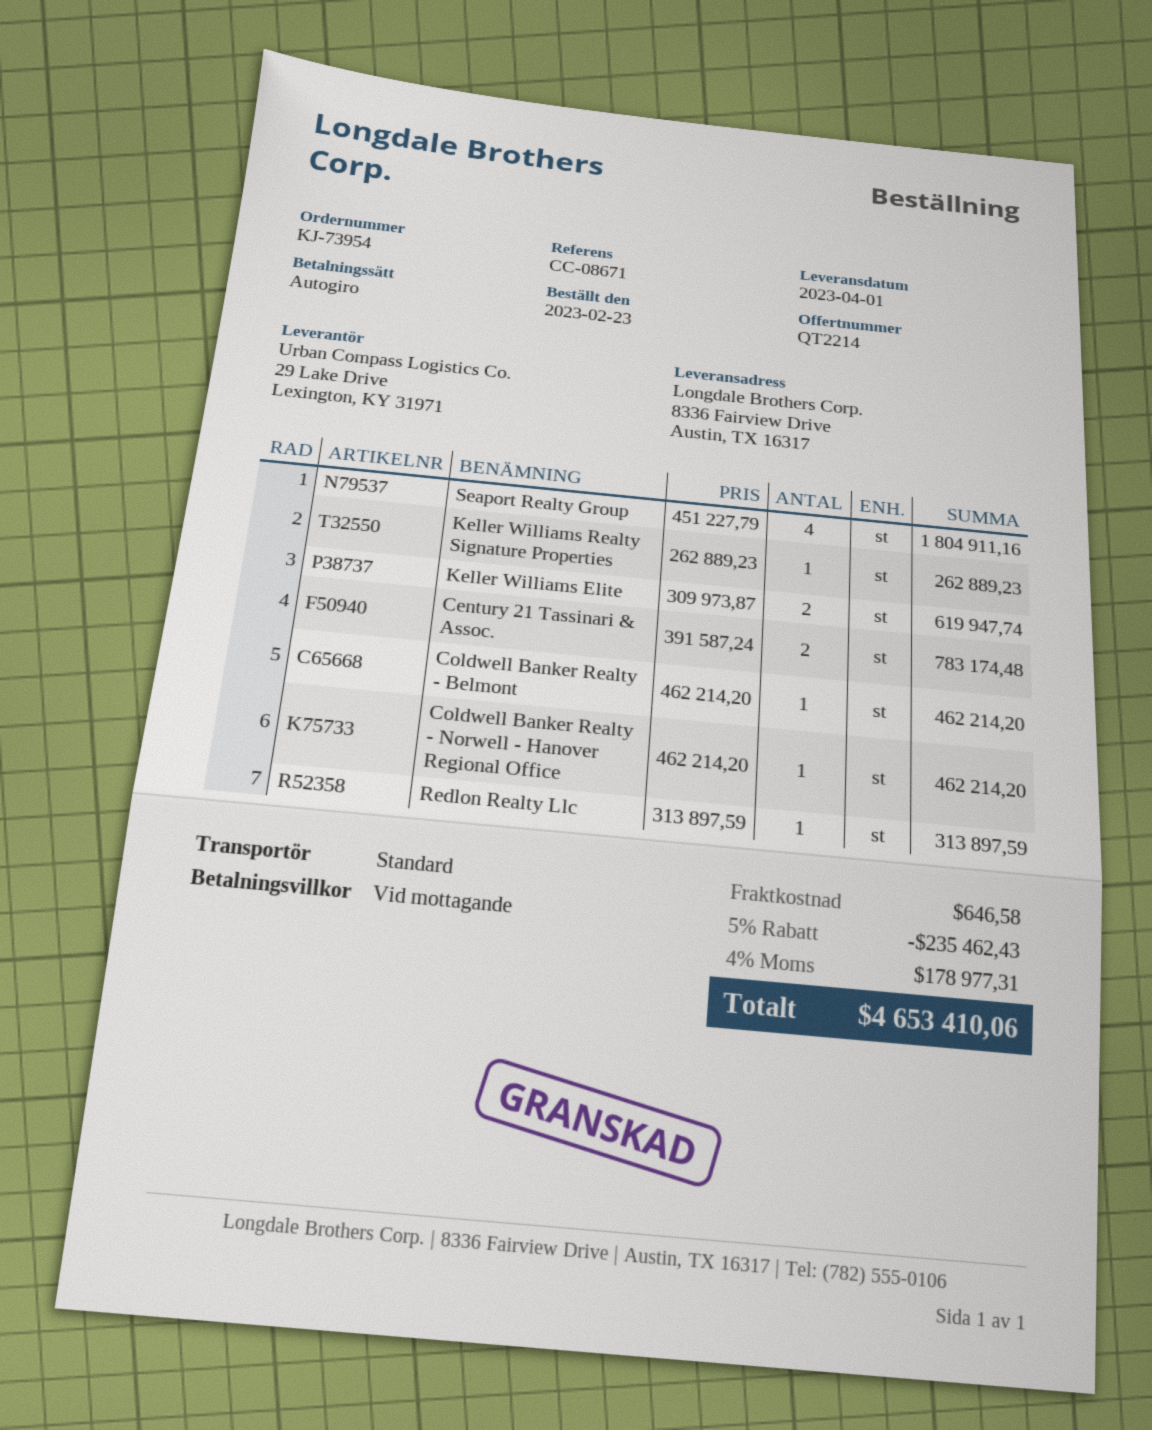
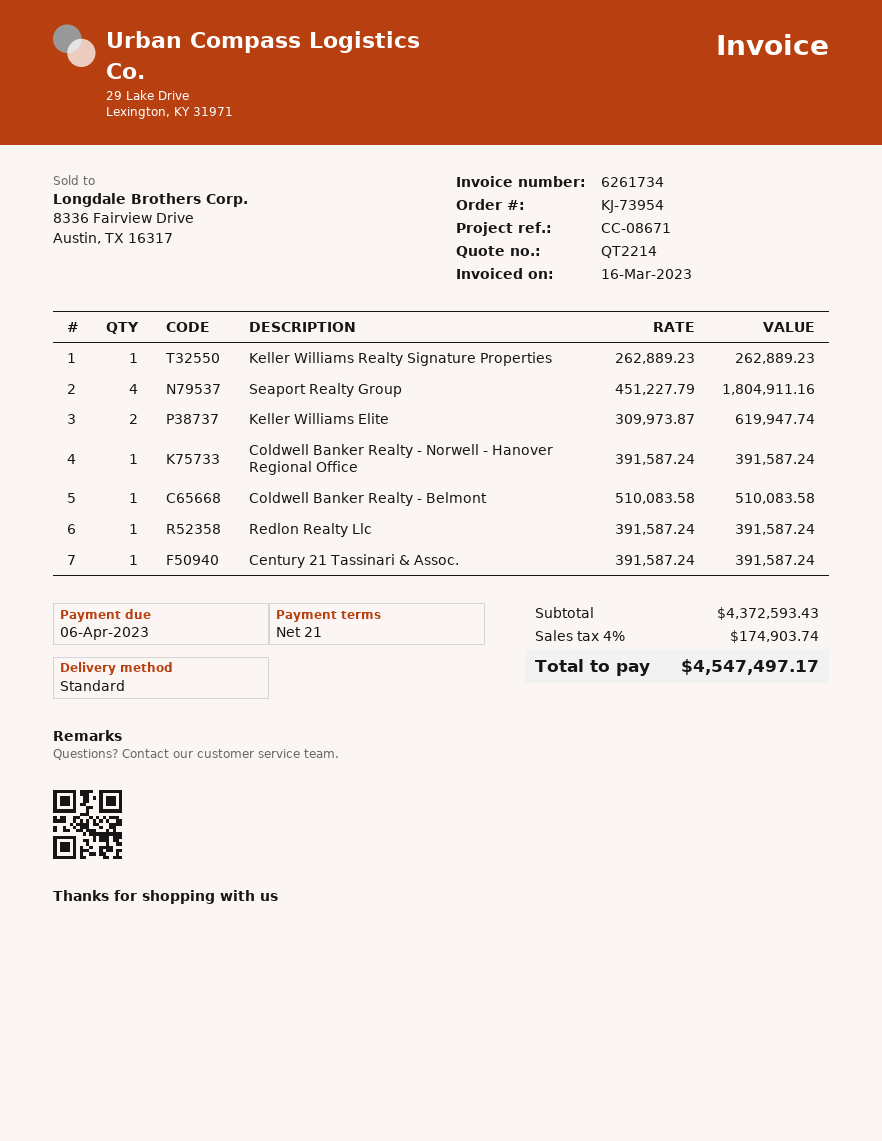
payment terms: on receipt -> 21 days
Century 21 Tassinari & Assoc.: 2 x 391587.24 = 783174.48 -> 1 x 391587.24 = 391587.24
Coldwell Banker Realty - Belmont: 1 x 462214.20 = 462214.20 -> 1 x 510083.58 = 510083.58
Coldwell Banker Realty - Norwell - Hanover Regional Office: 1 x 462214.20 = 462214.20 -> 1 x 391587.24 = 391587.24
Redlon Realty Llc: 1 x 313897.59 = 313897.59 -> 1 x 391587.24 = 391587.24
discount: 5% = 235462.43 -> none
shipping: 646.58 -> none
tax: 4% = 178977.31 -> 4% = 174903.74
total: 4653410.06 -> 4547497.17

